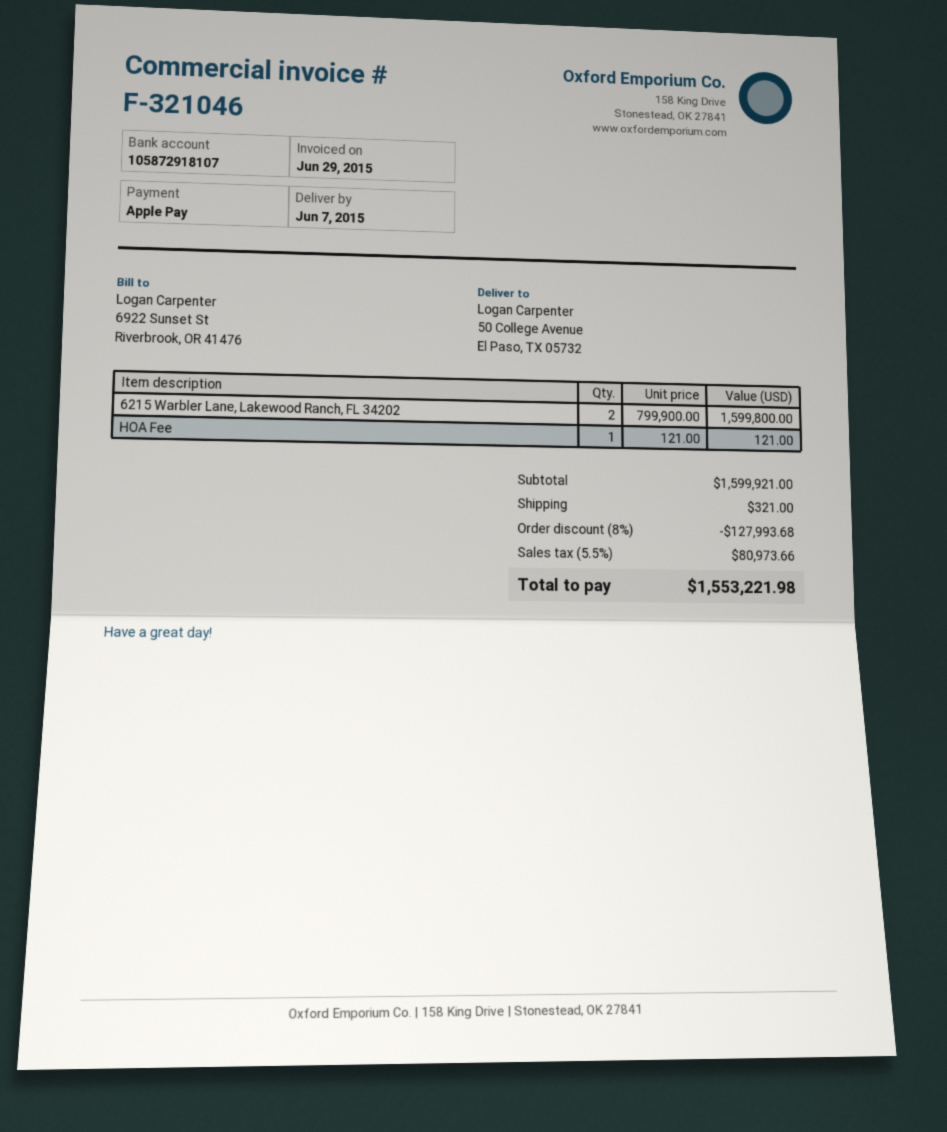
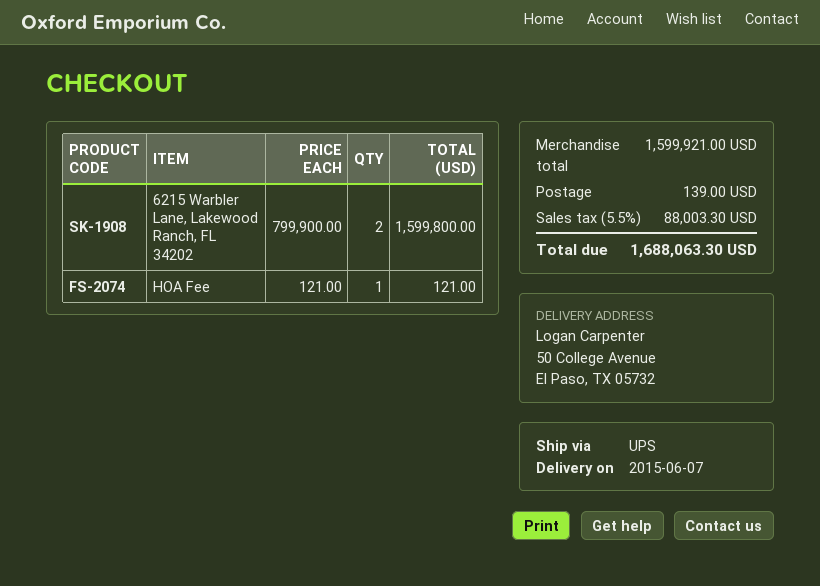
discount: 8% = 127993.68 -> none
shipping: 321.00 -> 139.00
tax: 5.5% = 80973.66 -> 5.5% = 88003.30
total: 1553221.98 -> 1688063.30

